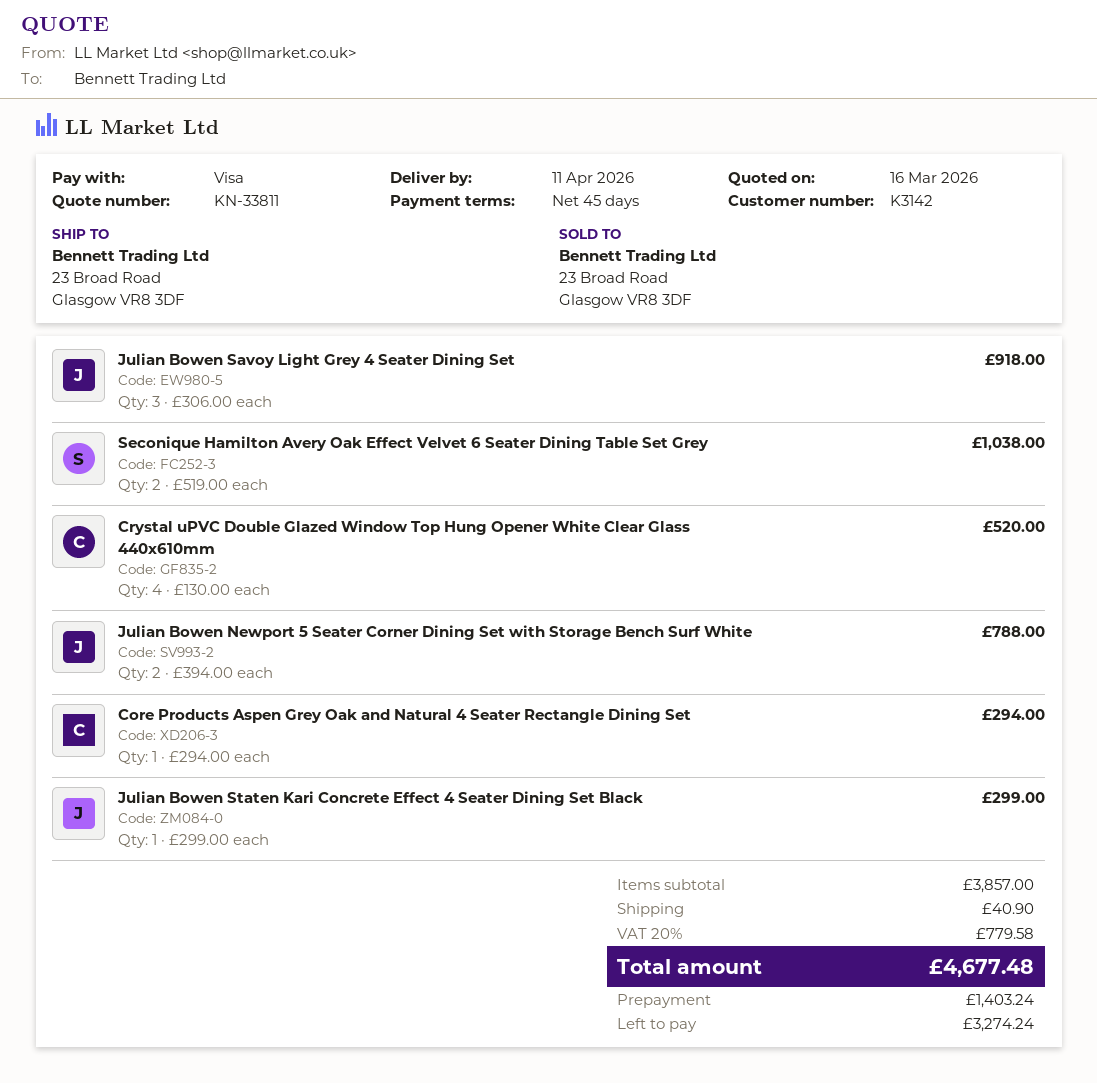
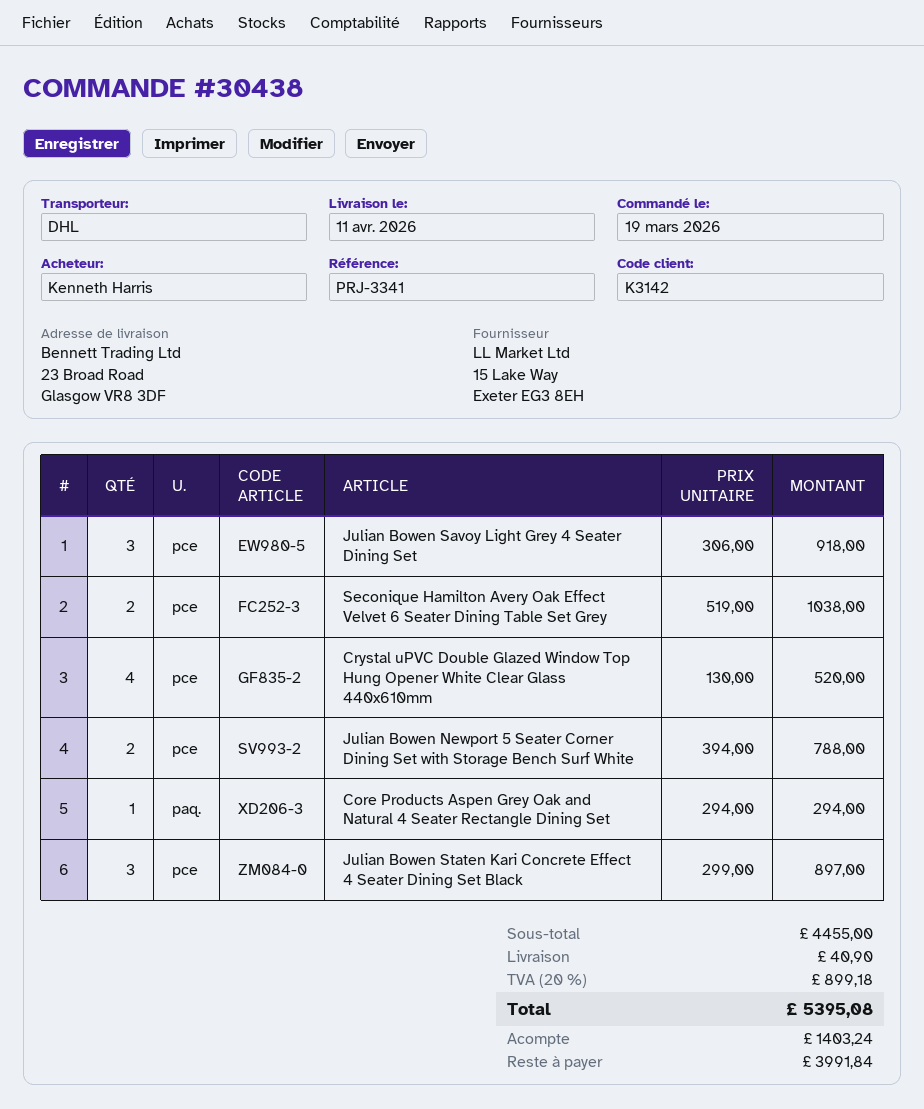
Julian Bowen Staten Kari Concrete Effect 4 Seater Dining Set Black: 1 x 299.00 = 299.00 -> 3 x 299.00 = 897.00
subtotal: 3857.00 -> 4455.00
tax: 20% = 779.58 -> 20% = 899.18
total: 4677.48 -> 5395.08
balance: 3274.24 -> 3991.84

